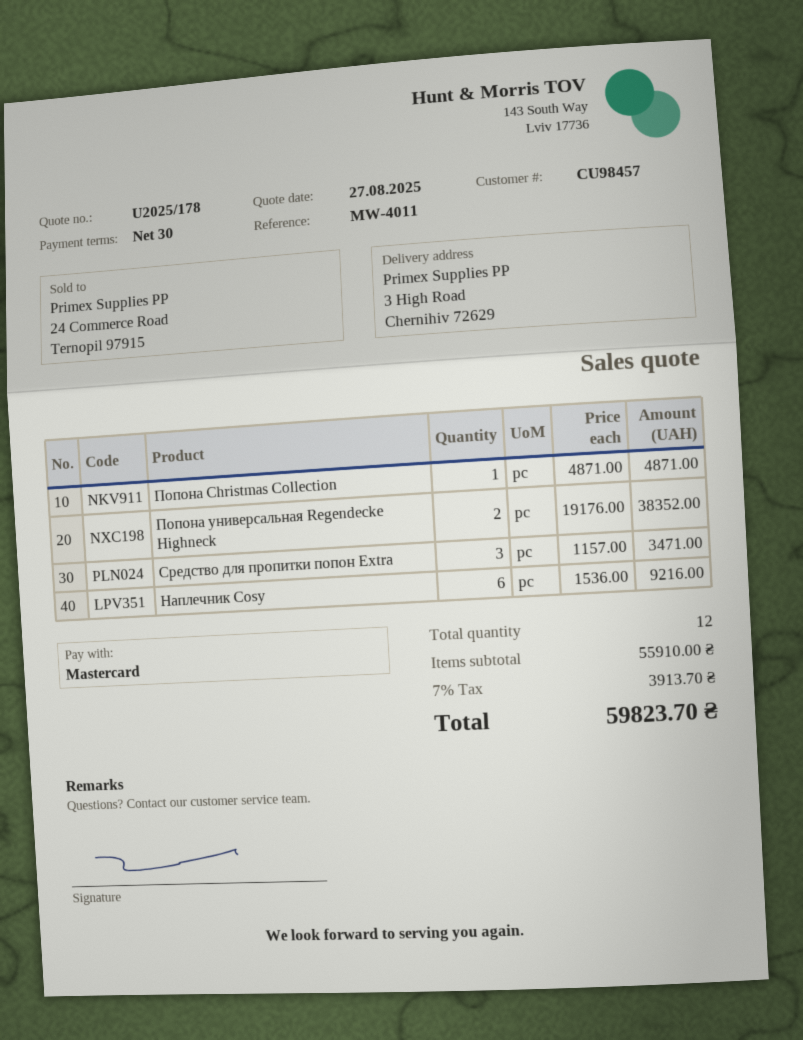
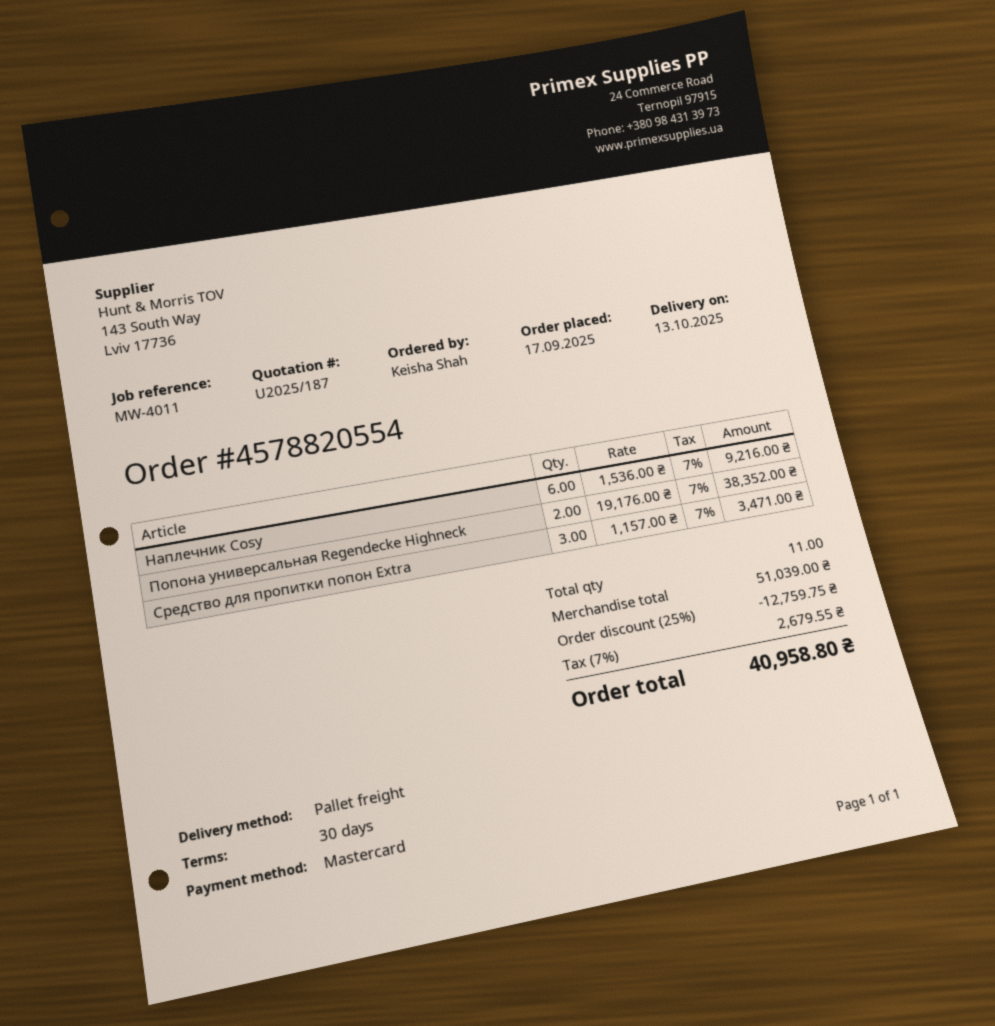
quote number: U2025/178 -> U2025/187
Попона Christmas Collection: 1 x 4871.00 = 4871.00 -> none
total quantity: 12 -> 11
subtotal: 55910.00 -> 51039.00
discount: none -> 25% = 12759.75
tax: 7% = 3913.70 -> 7% = 2679.55
total: 59823.70 -> 40958.80

